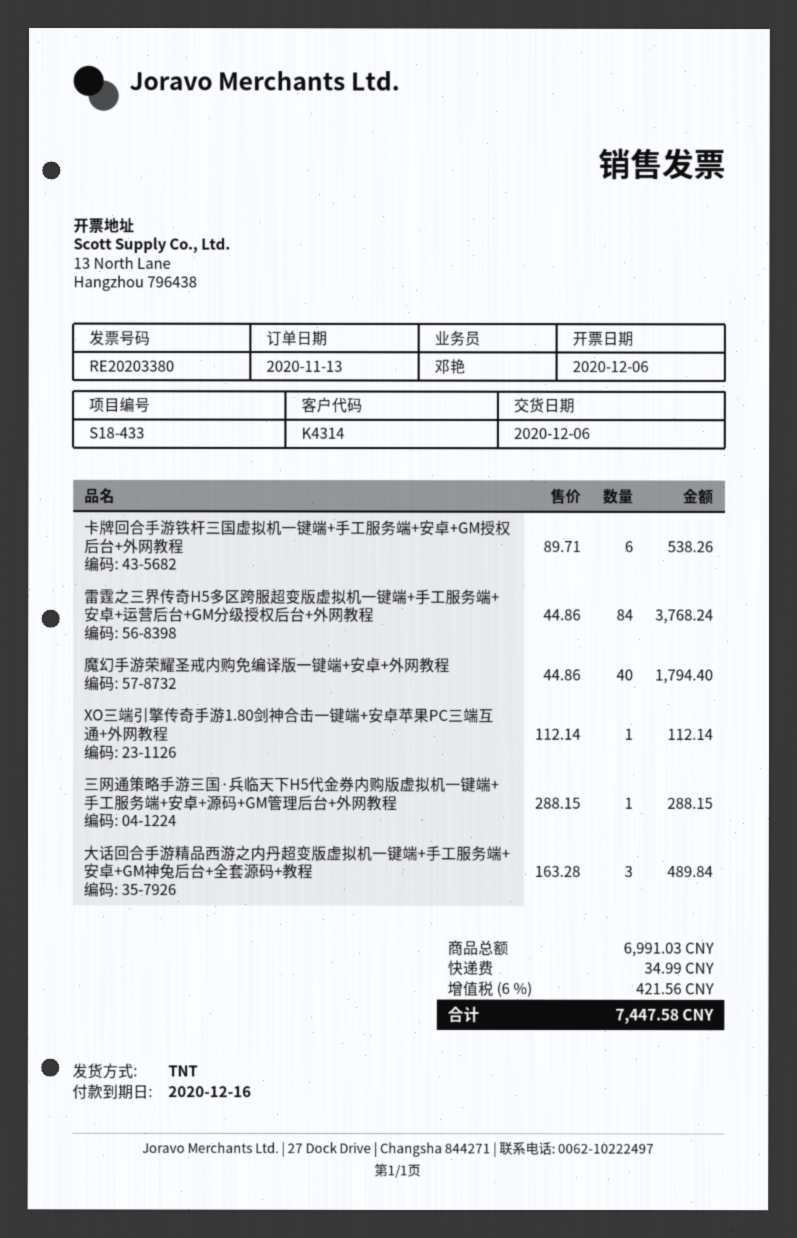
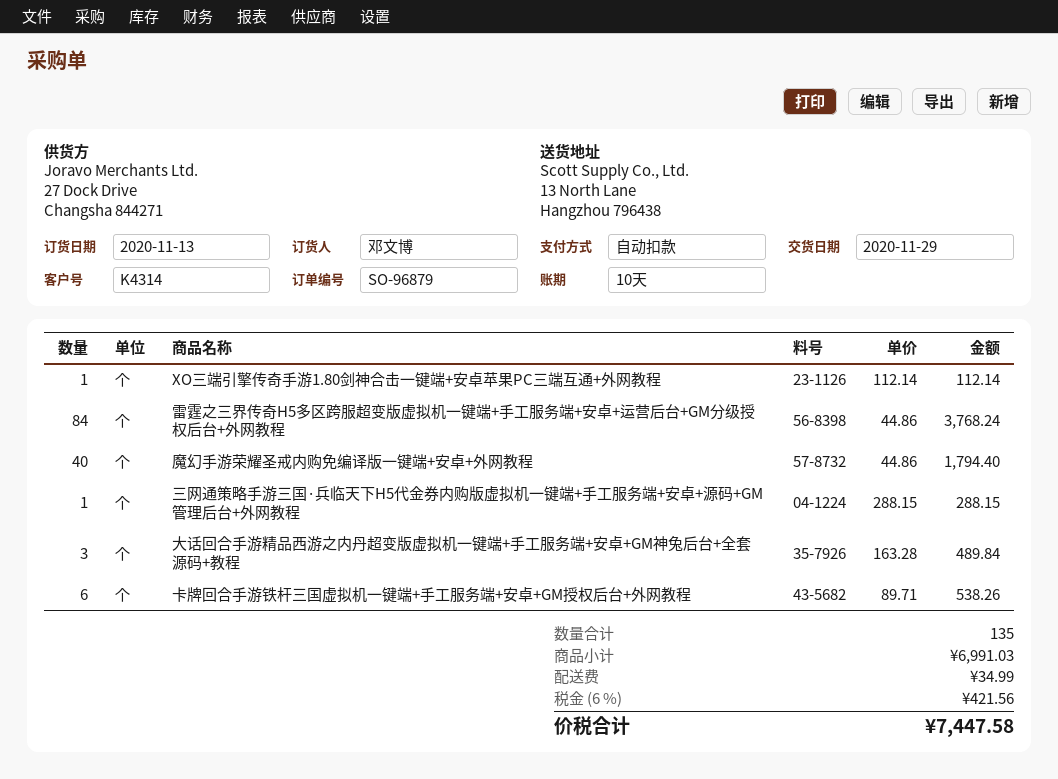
delivery date: 2020-12-06 -> 2020-11-29

